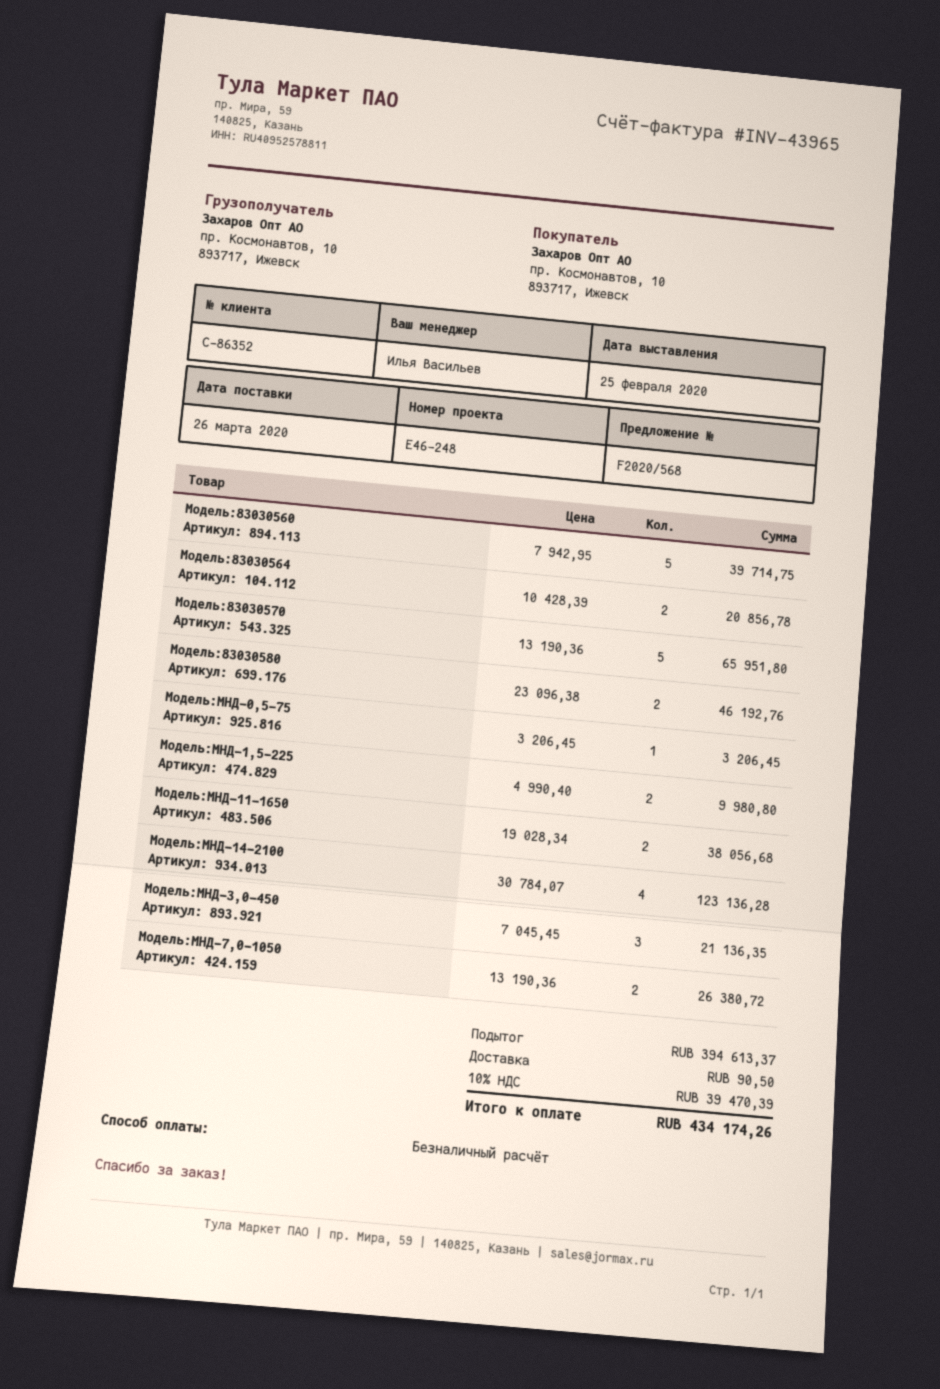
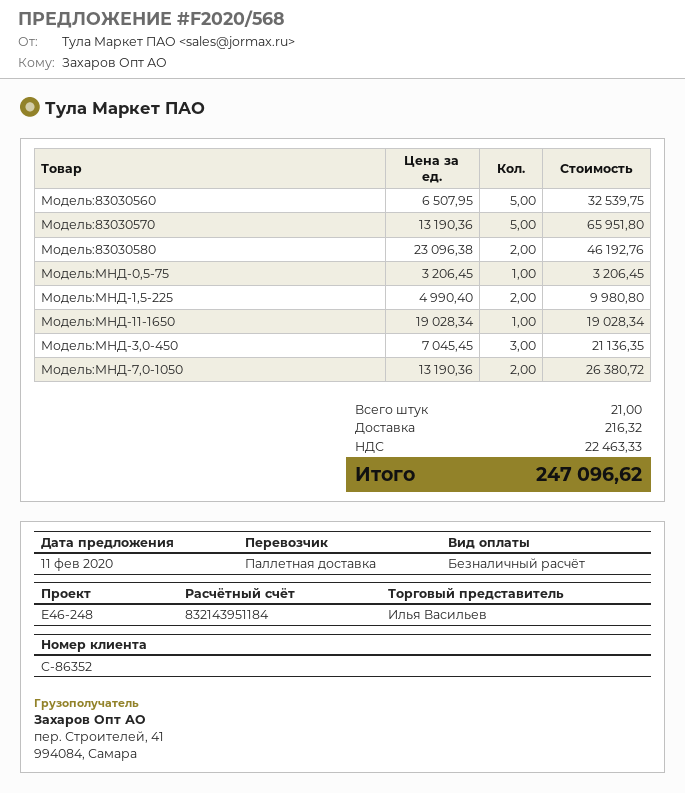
ship to: пр. Космонавтов, 10, 893717, Ижевск -> пер. Строителей, 41, 994084, Самара
Модель:83030560: 5 x 7942.95 = 39714.75 -> 5 x 6507.95 = 32539.75
Модель:83030564: 2 x 10428.39 = 20856.78 -> none
Модель:МНД-11-1650: 2 x 19028.34 = 38056.68 -> 1 x 19028.34 = 19028.34
Модель:МНД-14-2100: 4 x 30784.07 = 123136.28 -> none
shipping: 90.50 -> 216.32
tax: 39470.39 -> 22463.33
total: 434174.26 -> 247096.62

